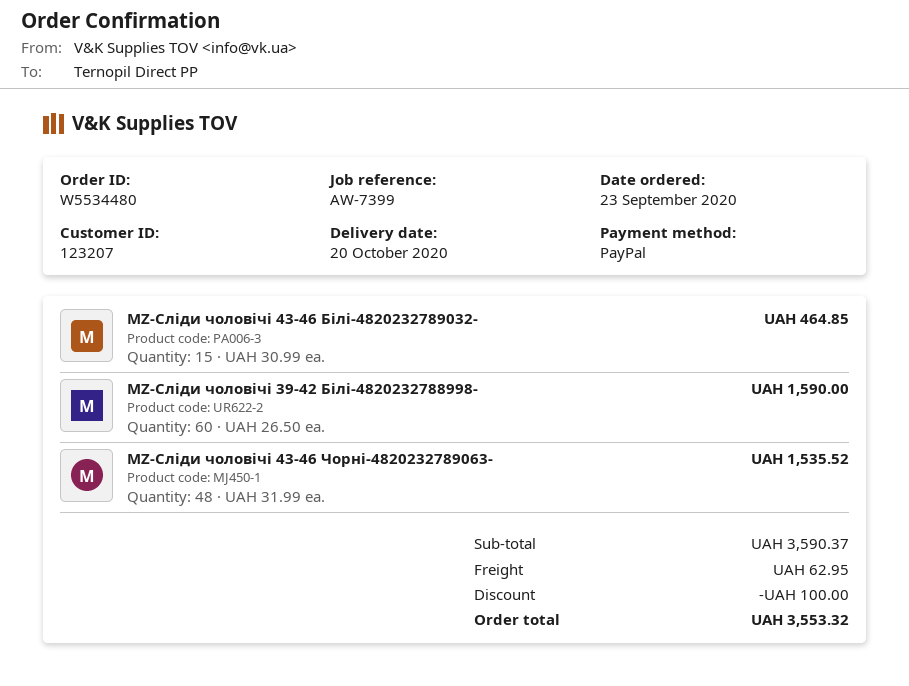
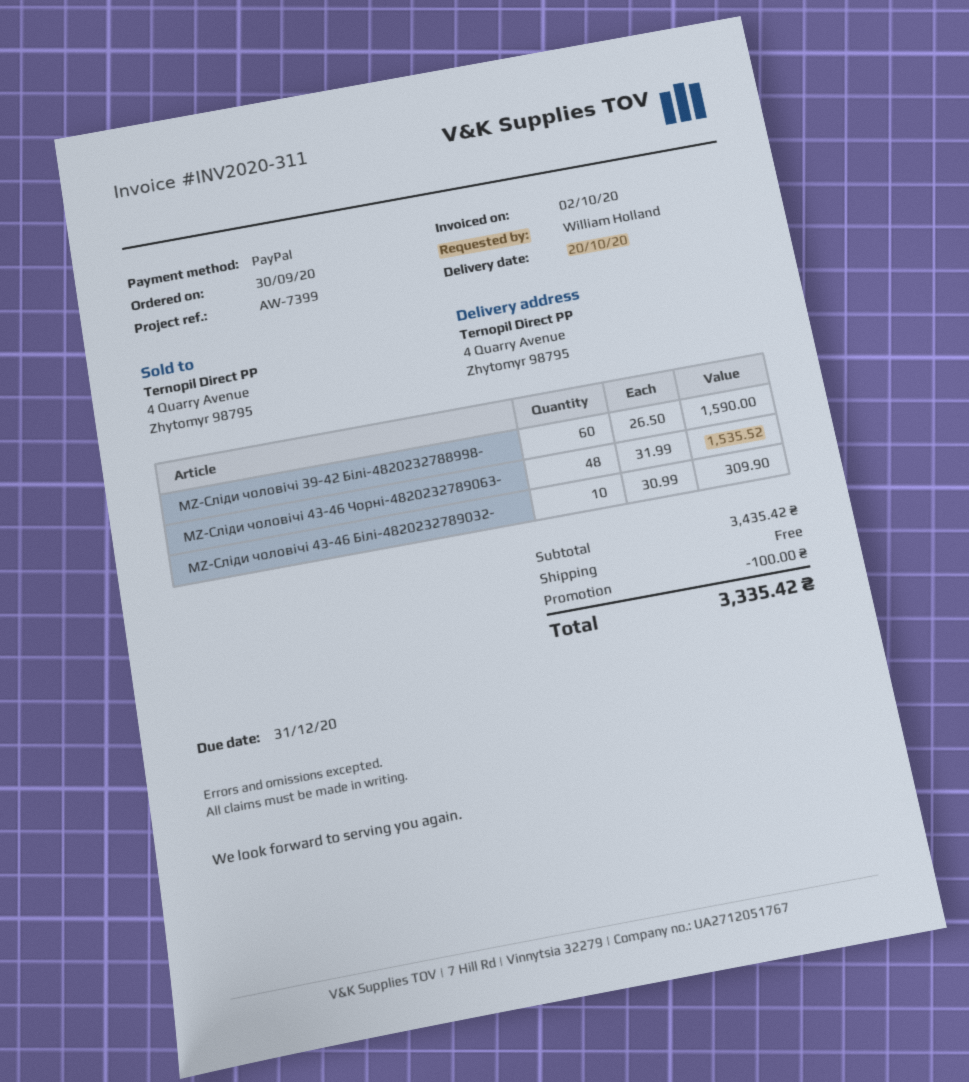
order date: 2020-09-23 -> 2020-09-30
MZ-Сліди чоловічі 43-46 Білі-4820232789032-: 15 x 30.99 = 464.85 -> 10 x 30.99 = 309.90
subtotal: 3590.37 -> 3435.42
shipping: 62.95 -> 0.00
total: 3553.32 -> 3335.42

